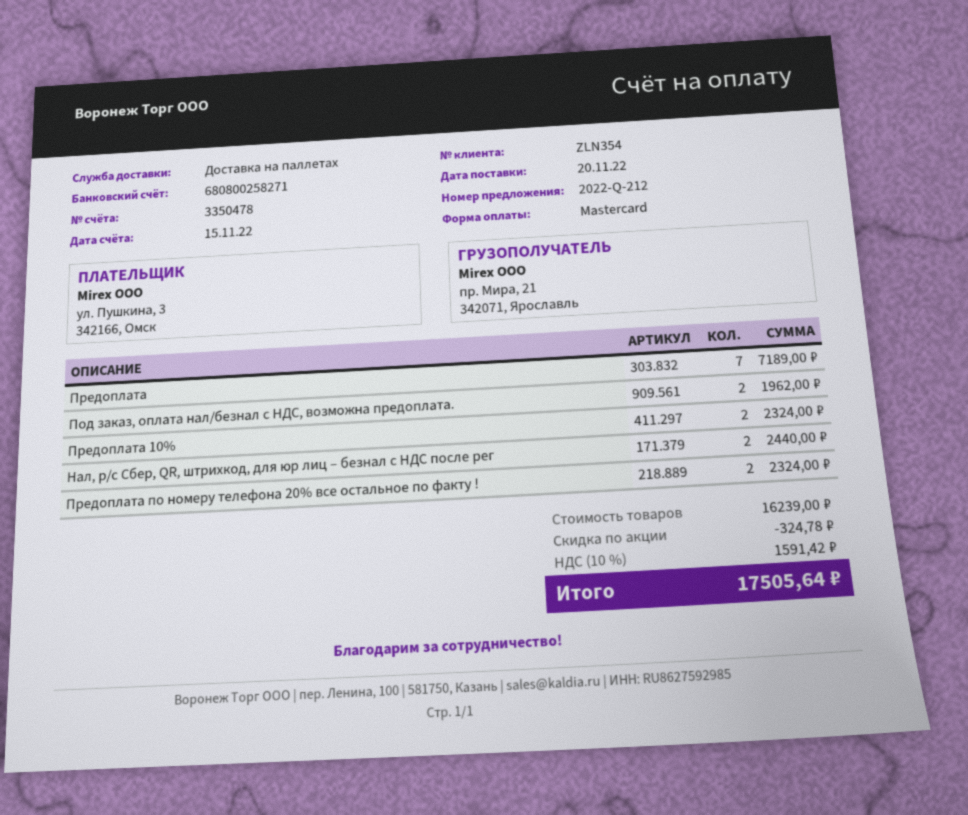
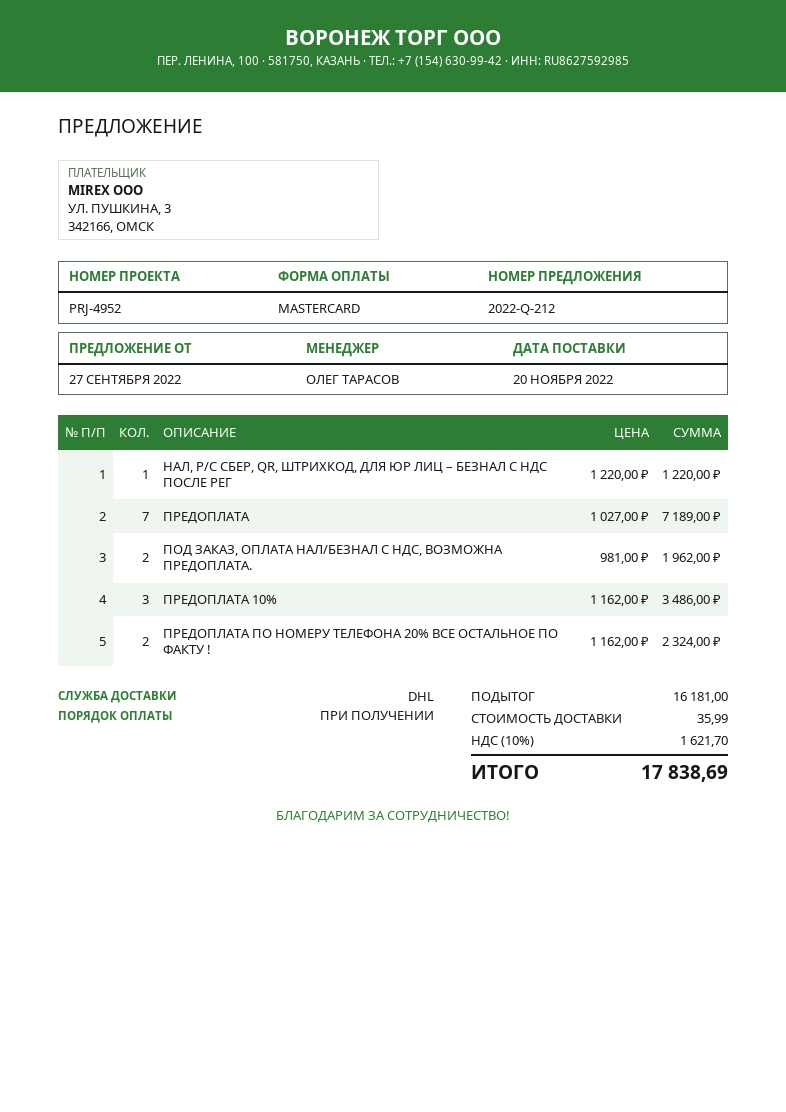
shipping method: pallet freight -> DHL
Предоплата 10%: 2 for 2324.00 -> 3 for 3486.00
Нал, р/с Сбер, QR, штрихкод, для юр лиц – безнал с НДС после рег: 2 for 2440.00 -> 1 for 1220.00
subtotal: 16239.00 -> 16181.00
discount: 324.78 -> none
shipping: none -> 35.99
tax: 10% = 1591.42 -> 10% = 1621.70
total: 17505.64 -> 17838.69

